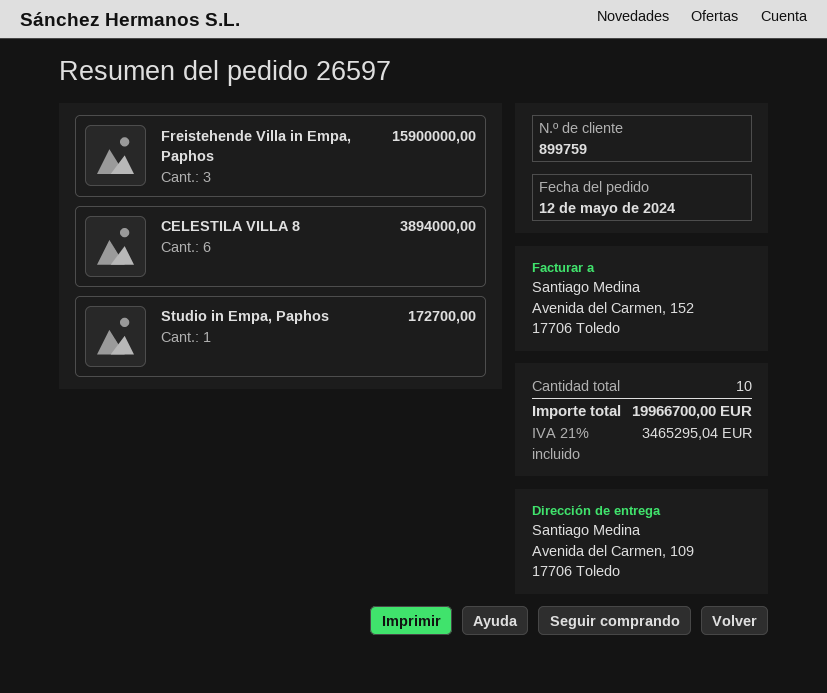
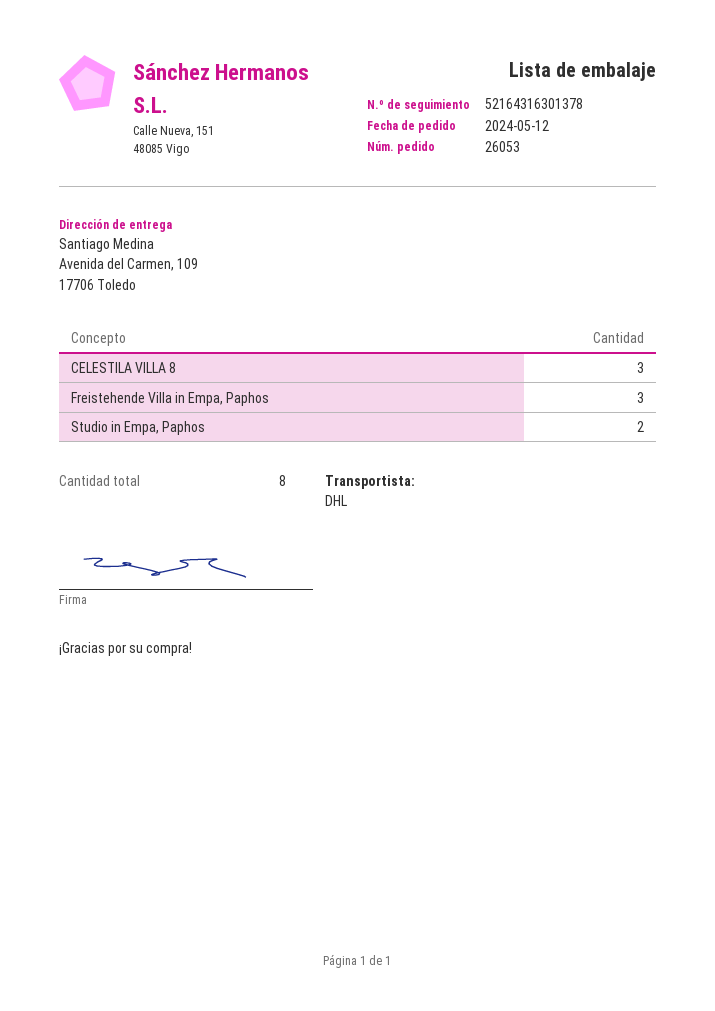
order number: 26597 -> 26053
CELESTILA VILLA 8: 6 -> 3
Studio in Empa, Paphos: 1 -> 2
total quantity: 10 -> 8

